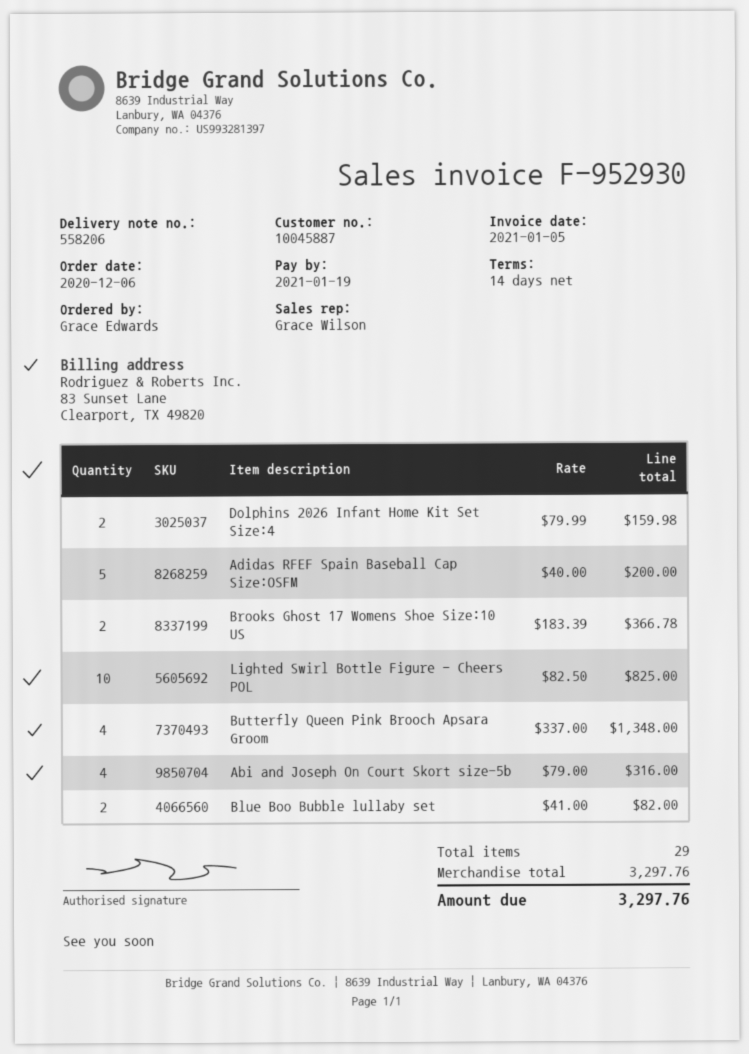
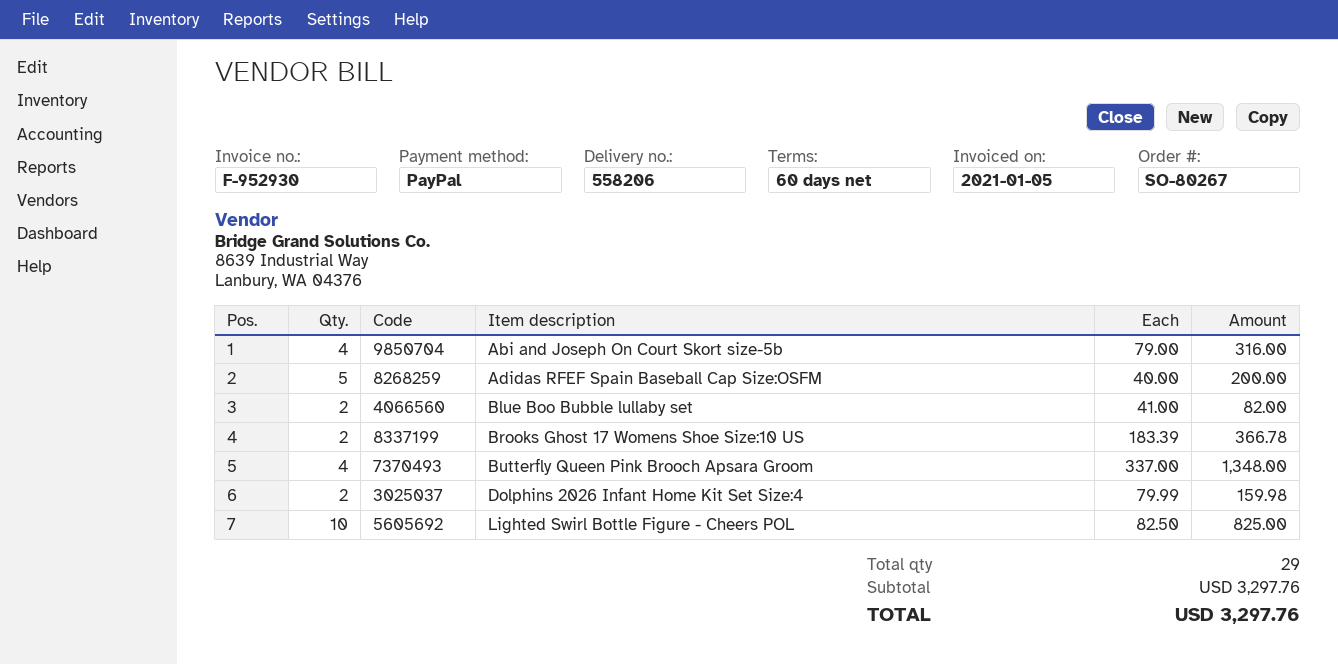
payment terms: 14 days -> 60 days

